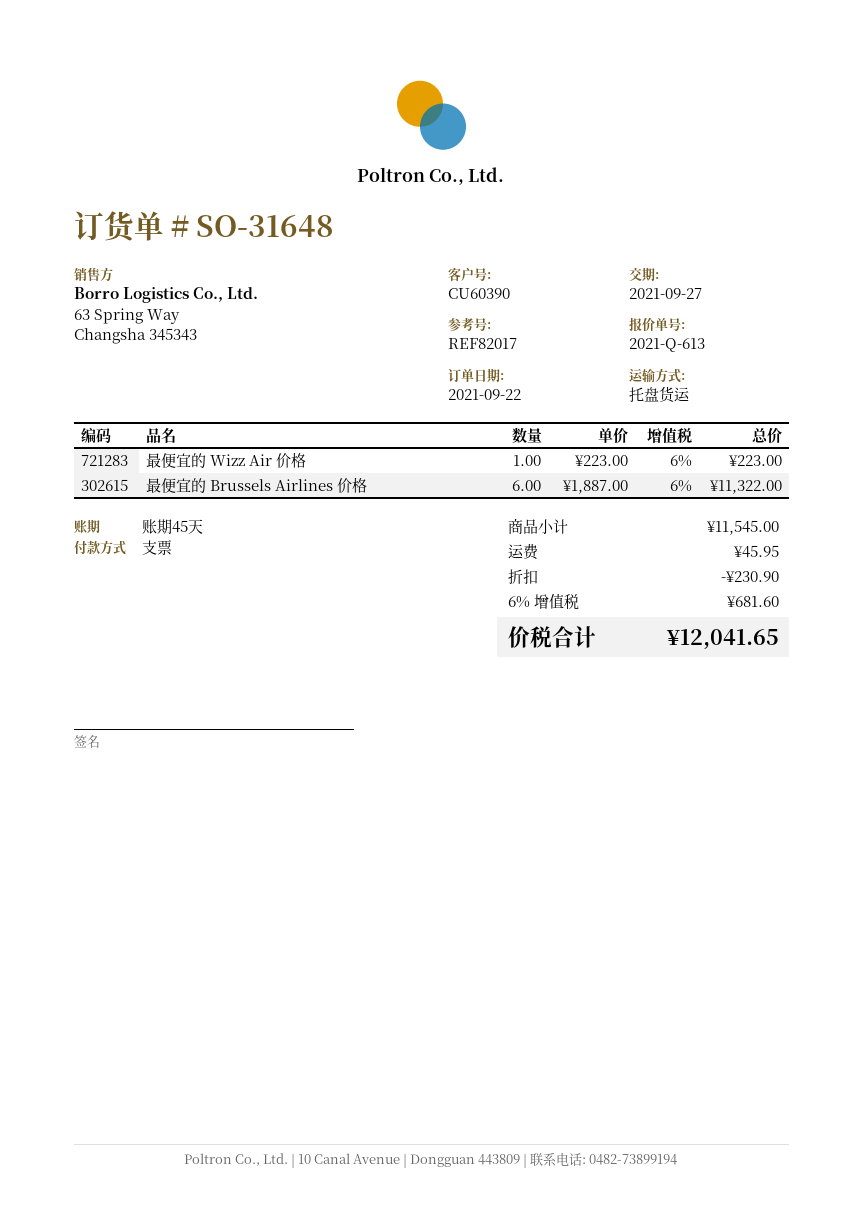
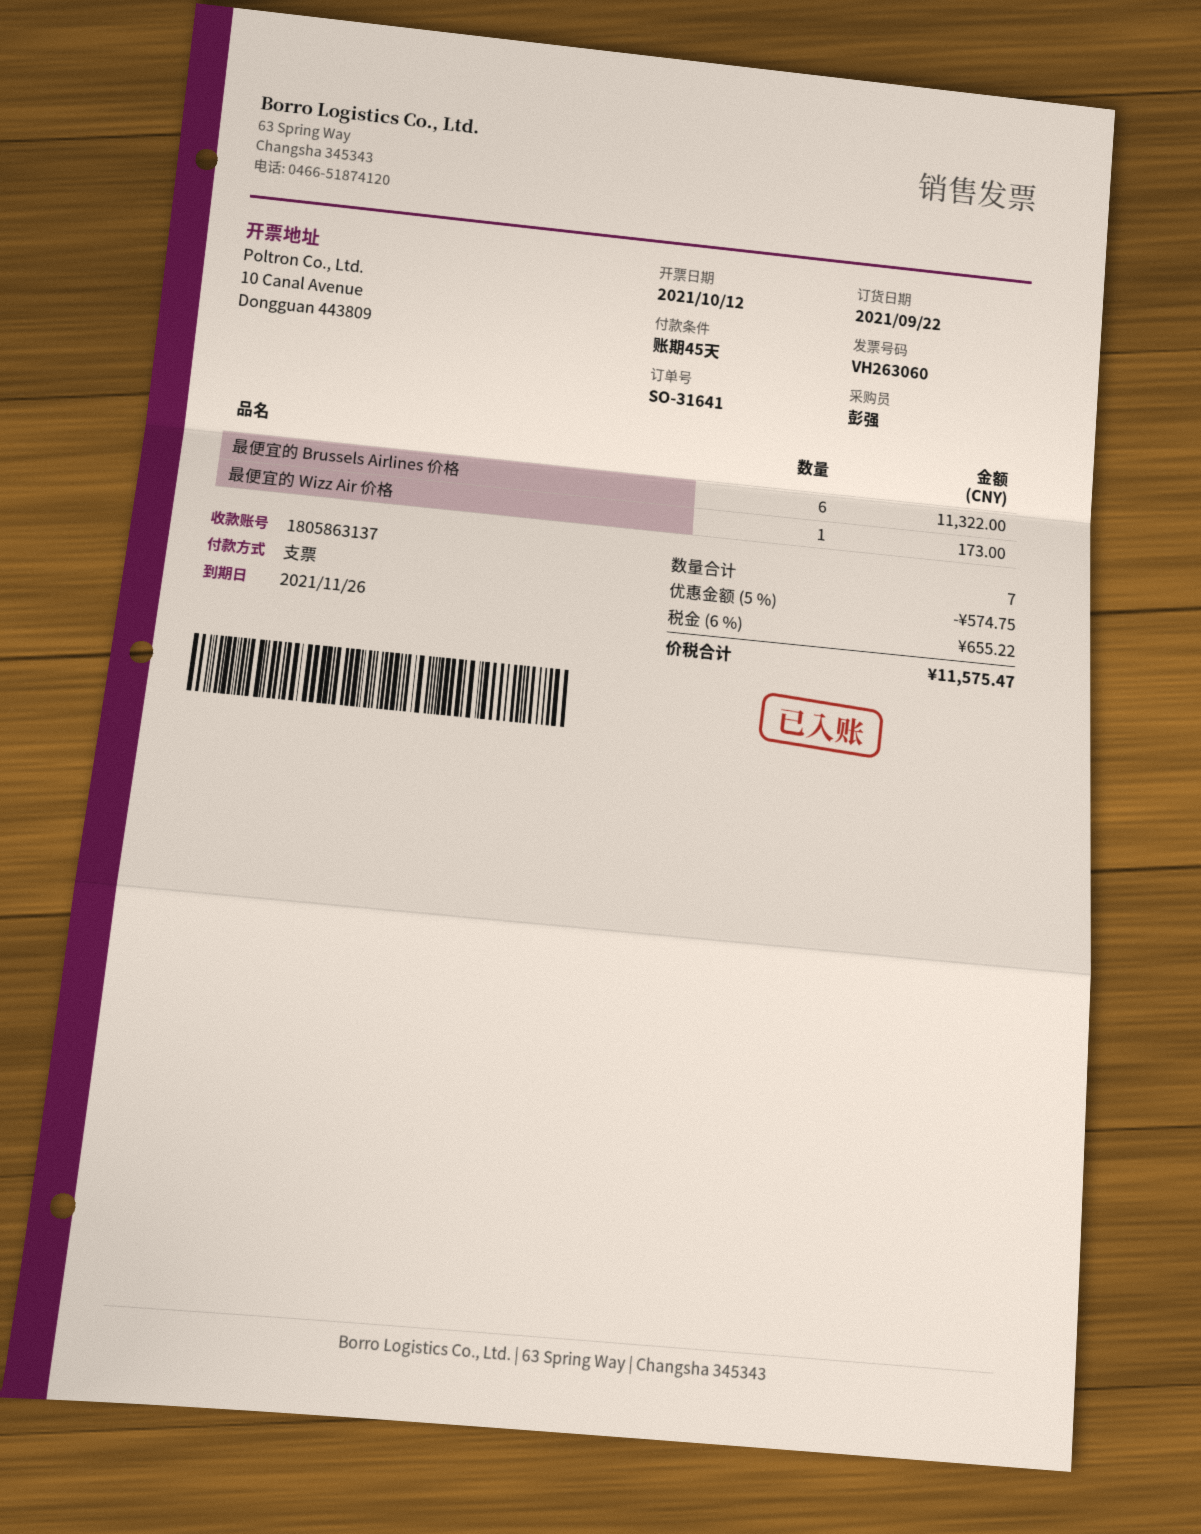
order number: SO-31648 -> SO-31641
最便宜的 Wizz Air 价格: 1 for 223.00 -> 1 for 173.00
discount: 230.90 -> 574.75
shipping: 45.95 -> none
tax: 6% = 681.60 -> 6% = 655.22
total: 12041.65 -> 11575.47

